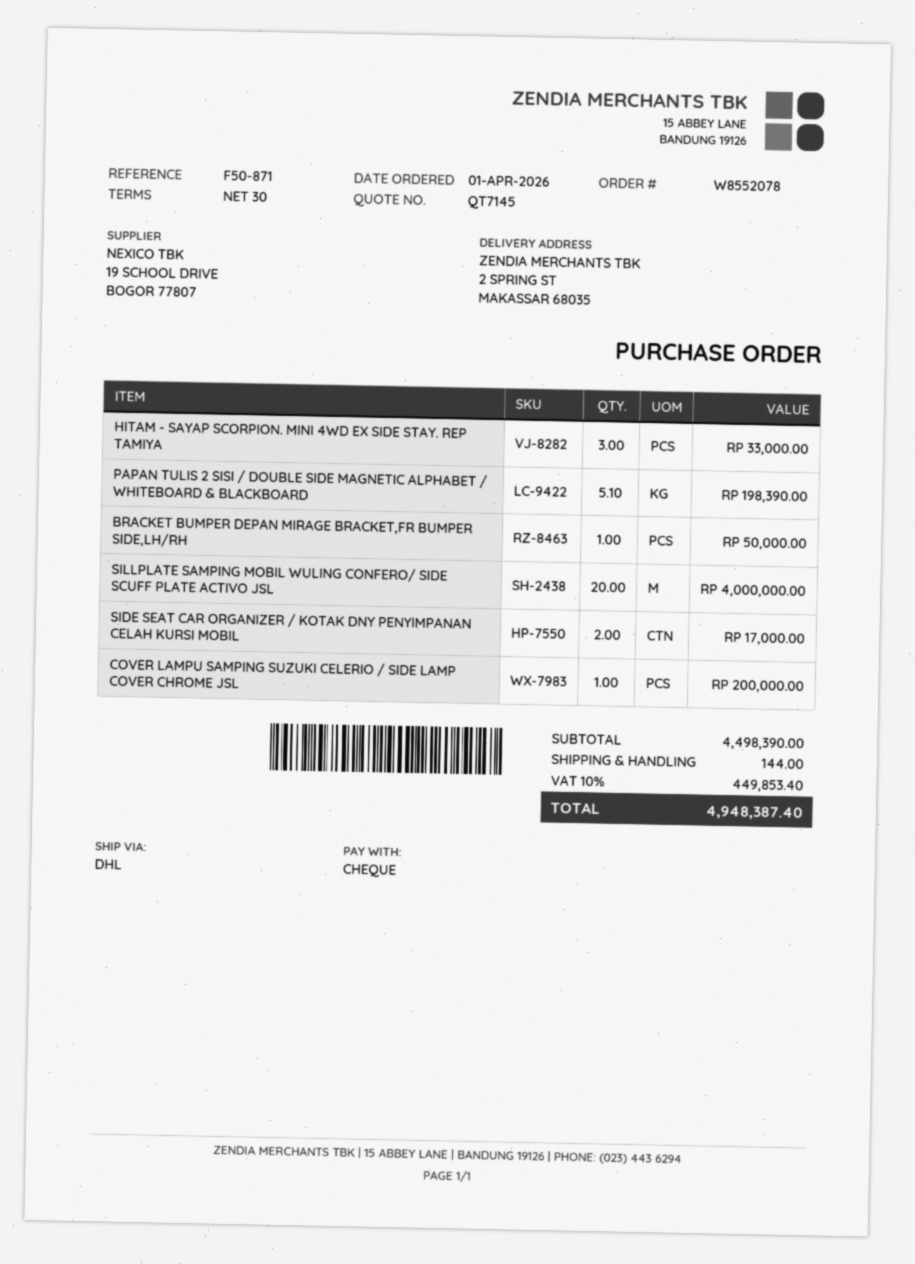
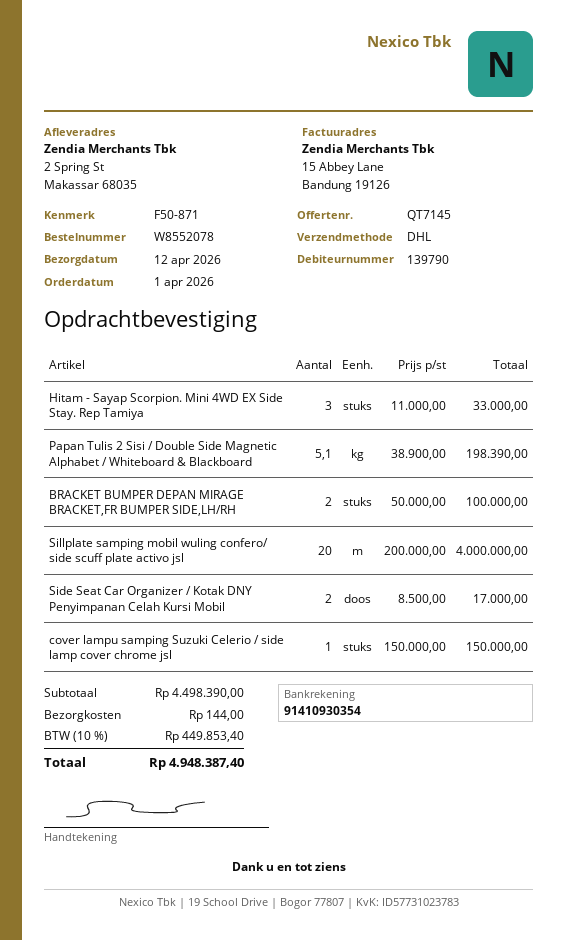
BRACKET BUMPER DEPAN MIRAGE BRACKET,FR BUMPER SIDE,LH/RH: 1 for 50000.00 -> 2 for 100000.00
COVER LAMPU SAMPING SUZUKI CELERIO / SIDE LAMP COVER CHROME JSL: 1 for 200000.00 -> 1 for 150000.00

